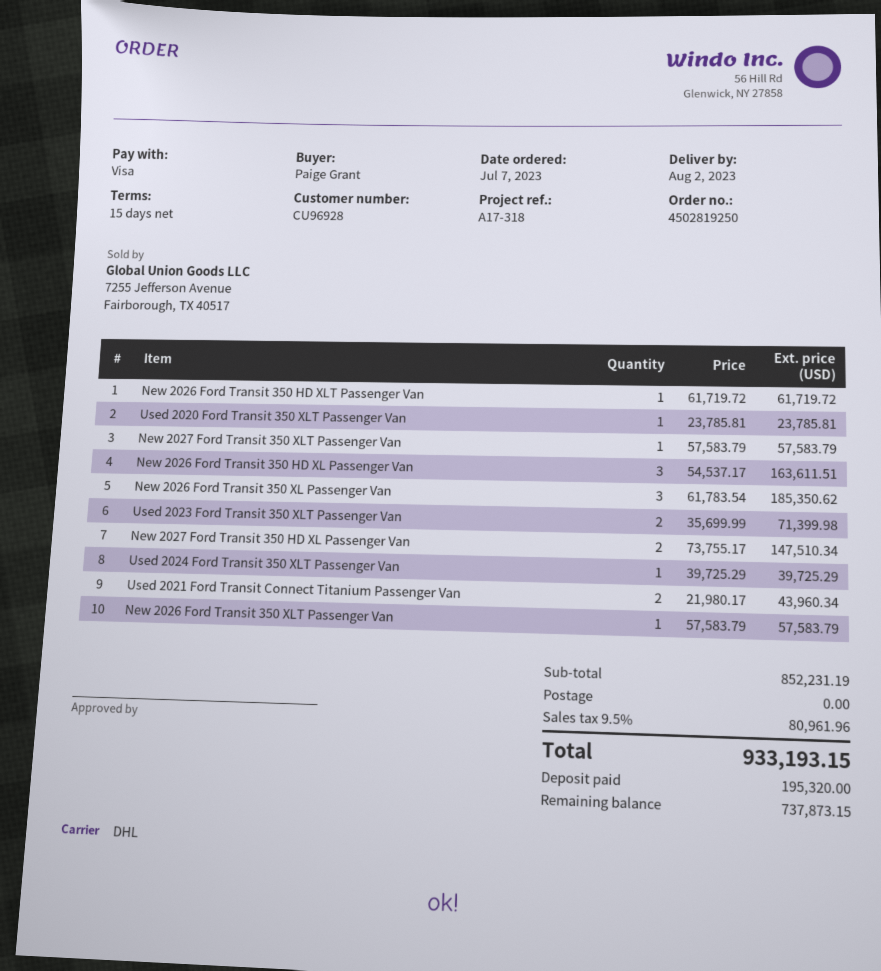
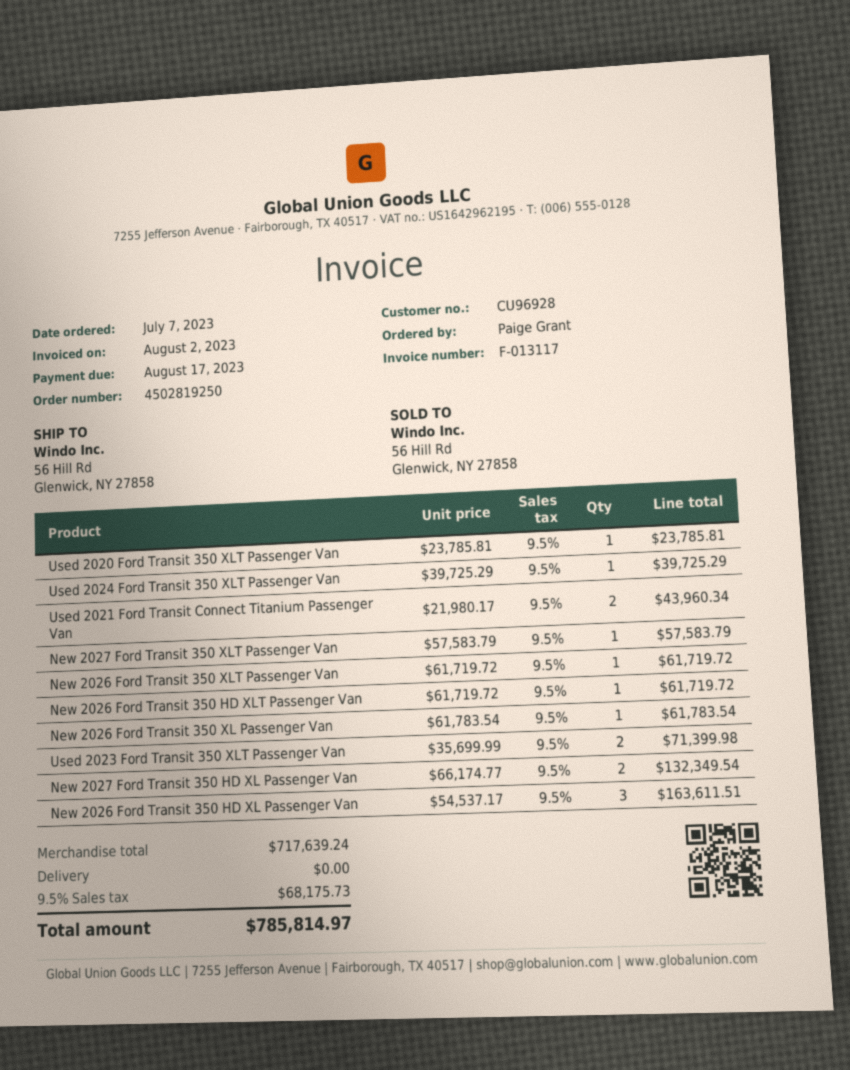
New 2026 Ford Transit 350 XL Passenger Van: 3 x 61783.54 = 185350.62 -> 1 x 61783.54 = 61783.54
New 2027 Ford Transit 350 HD XL Passenger Van: 2 x 73755.17 = 147510.34 -> 2 x 66174.77 = 132349.54
New 2026 Ford Transit 350 XLT Passenger Van: 1 x 57583.79 = 57583.79 -> 1 x 61719.72 = 61719.72
subtotal: 852231.19 -> 717639.24
tax: 9.5% = 80961.96 -> 9.5% = 68175.73
total: 933193.15 -> 785814.97

